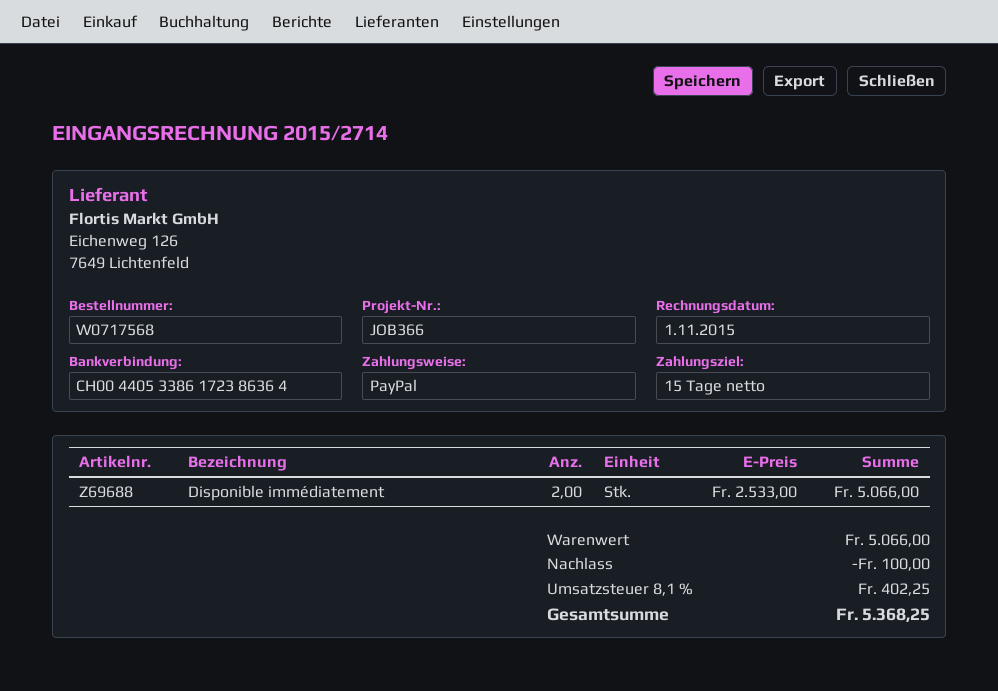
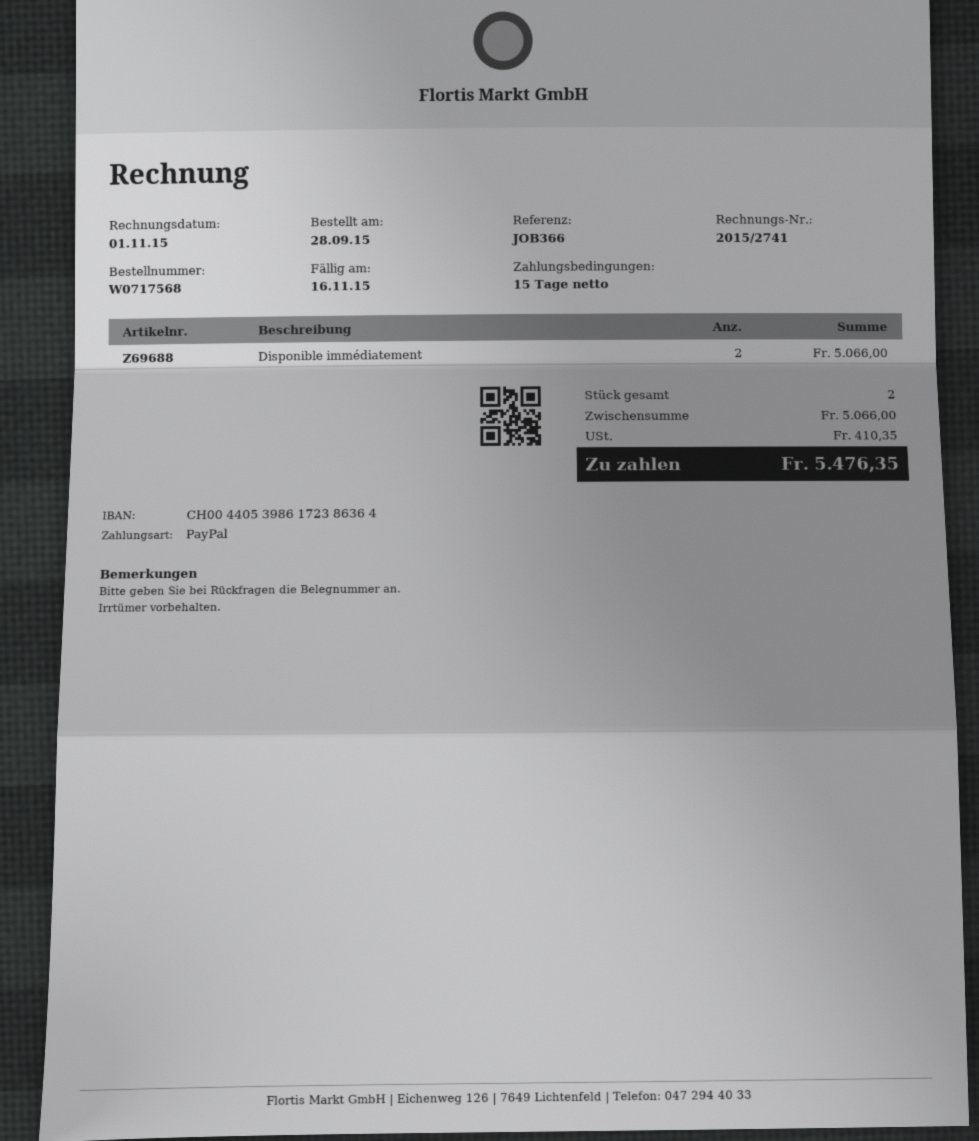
invoice number: 2015/2714 -> 2015/2741
bank account: CH0044053386172386364 -> CH0044053986172386364
discount: 100.00 -> none
tax: 402.25 -> 410.35
total: 5368.25 -> 5476.35

